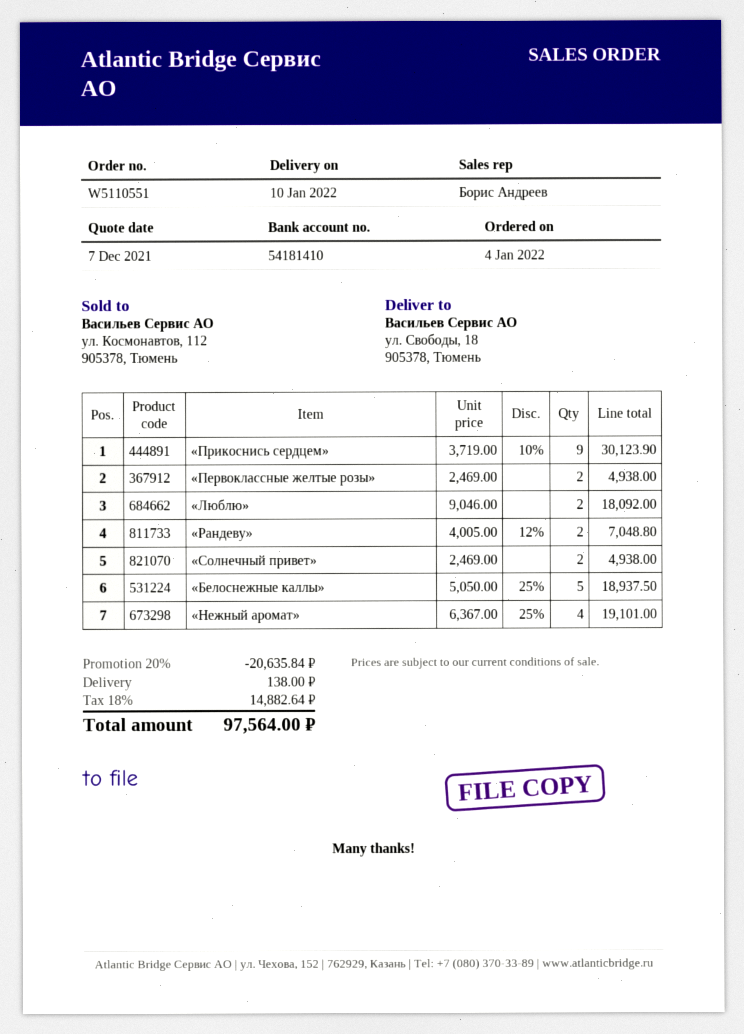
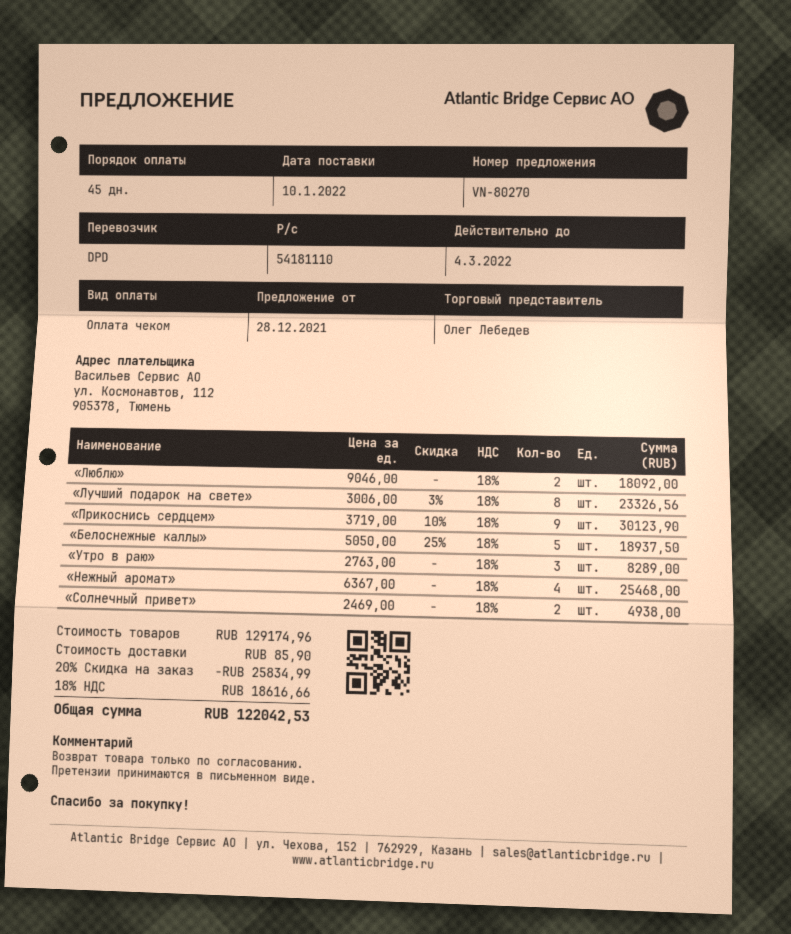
quote date: 2021-12-07 -> 2021-12-28
sales rep: Борис Андреев -> Олег Лебедев
bank account: 54181410 -> 54181110
«Первоклассные желтые розы»: 2 x 2469.00 = 4938.00 -> none
«Рандеву»: 2 x 4005.00 - 12% = 7048.80 -> none
«Нежный аромат»: 4 x 6367.00 - 25% = 19101.00 -> 4 x 6367.00 = 25468.00
«Лучший подарок на свете»: none -> 8 x 3006.00 - 3% = 23326.56
«Утро в раю»: none -> 3 x 2763.00 = 8289.00
discount: 20% = 20635.84 -> 20% = 25834.99
shipping: 138.00 -> 85.90
tax: 18% = 14882.64 -> 18% = 18616.66
total: 97564.00 -> 122042.53

